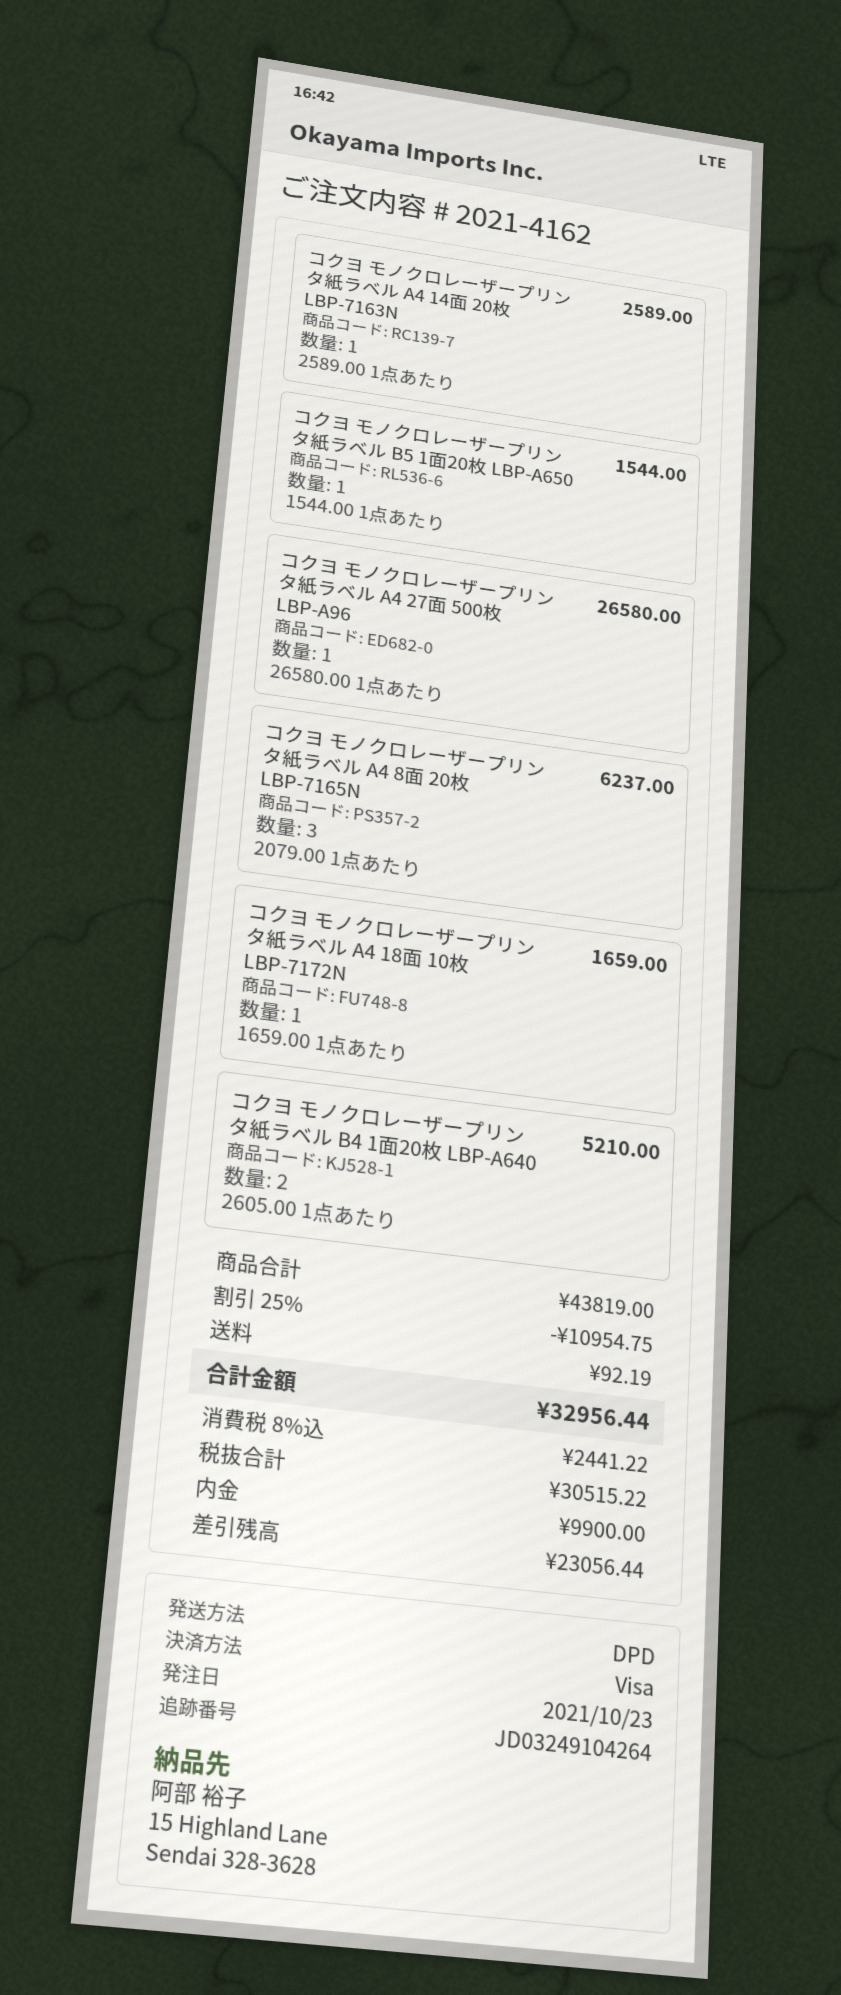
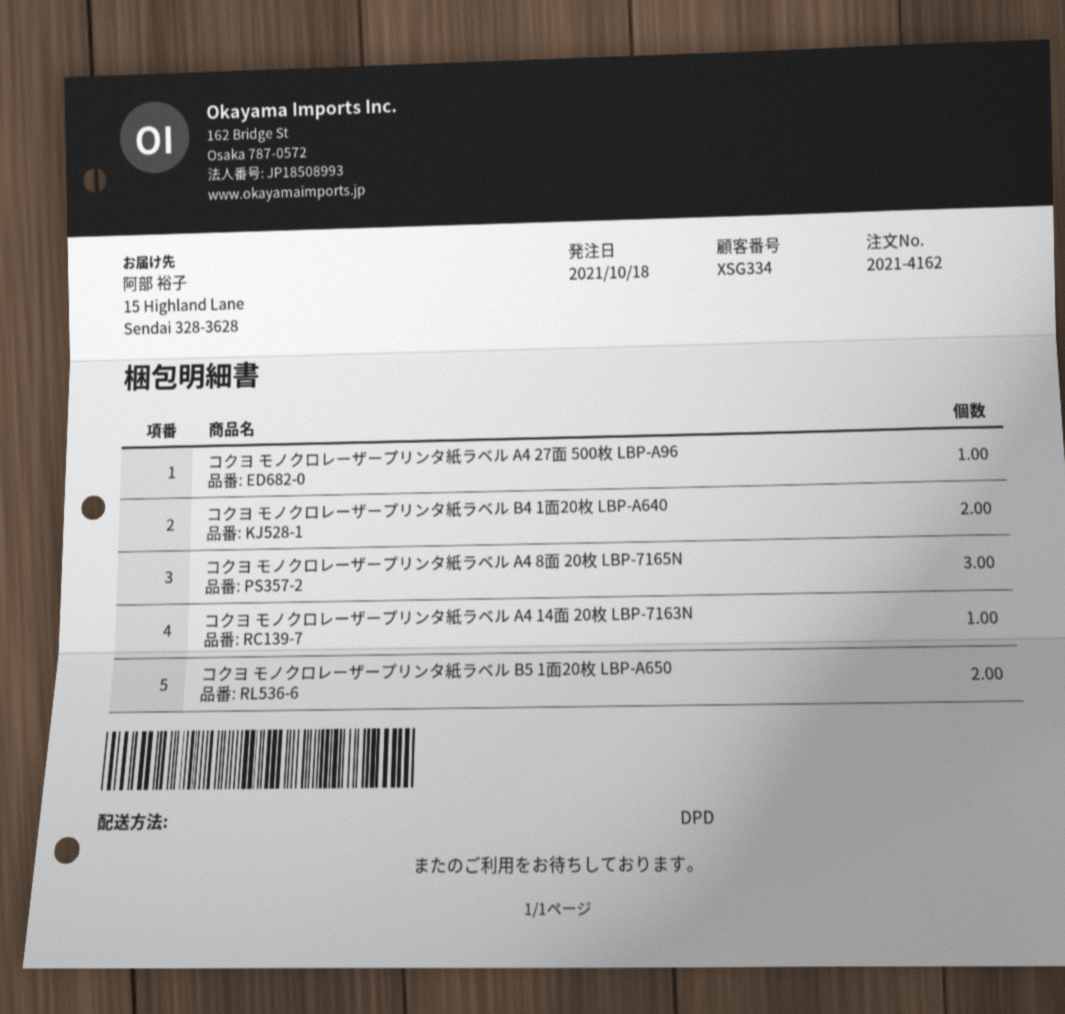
order date: 2021-10-23 -> 2021-10-18
コクヨ モノクロレーザープリンタ紙ラベル B5 1面20枚 LBP-A650: 1 -> 2
コクヨ モノクロレーザープリンタ紙ラベル A4 18面 10枚 LBP-7172N: 1 -> none

